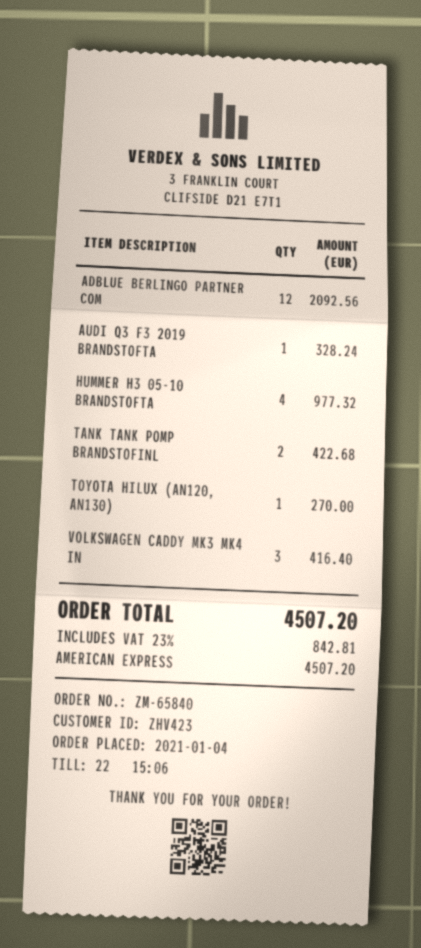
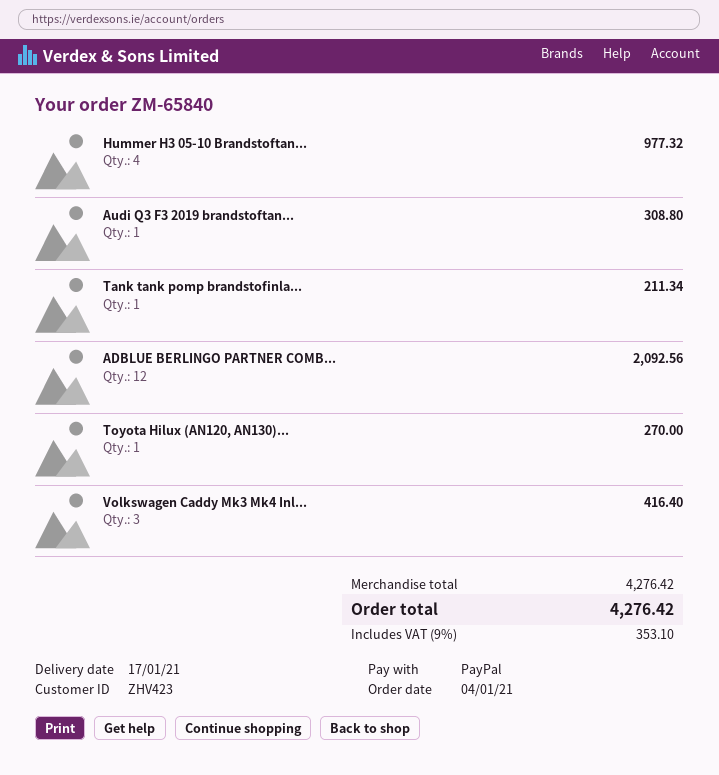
payment method: American Express -> PayPal
AUDI Q3 F3 2019 BRANDSTOFTA: 1 for 328.24 -> 1 for 308.80
TANK TANK POMP BRANDSTOFINL: 2 for 422.68 -> 1 for 211.34
tax: 23% = 842.81 -> 9% = 353.10
total: 4507.20 -> 4276.42

